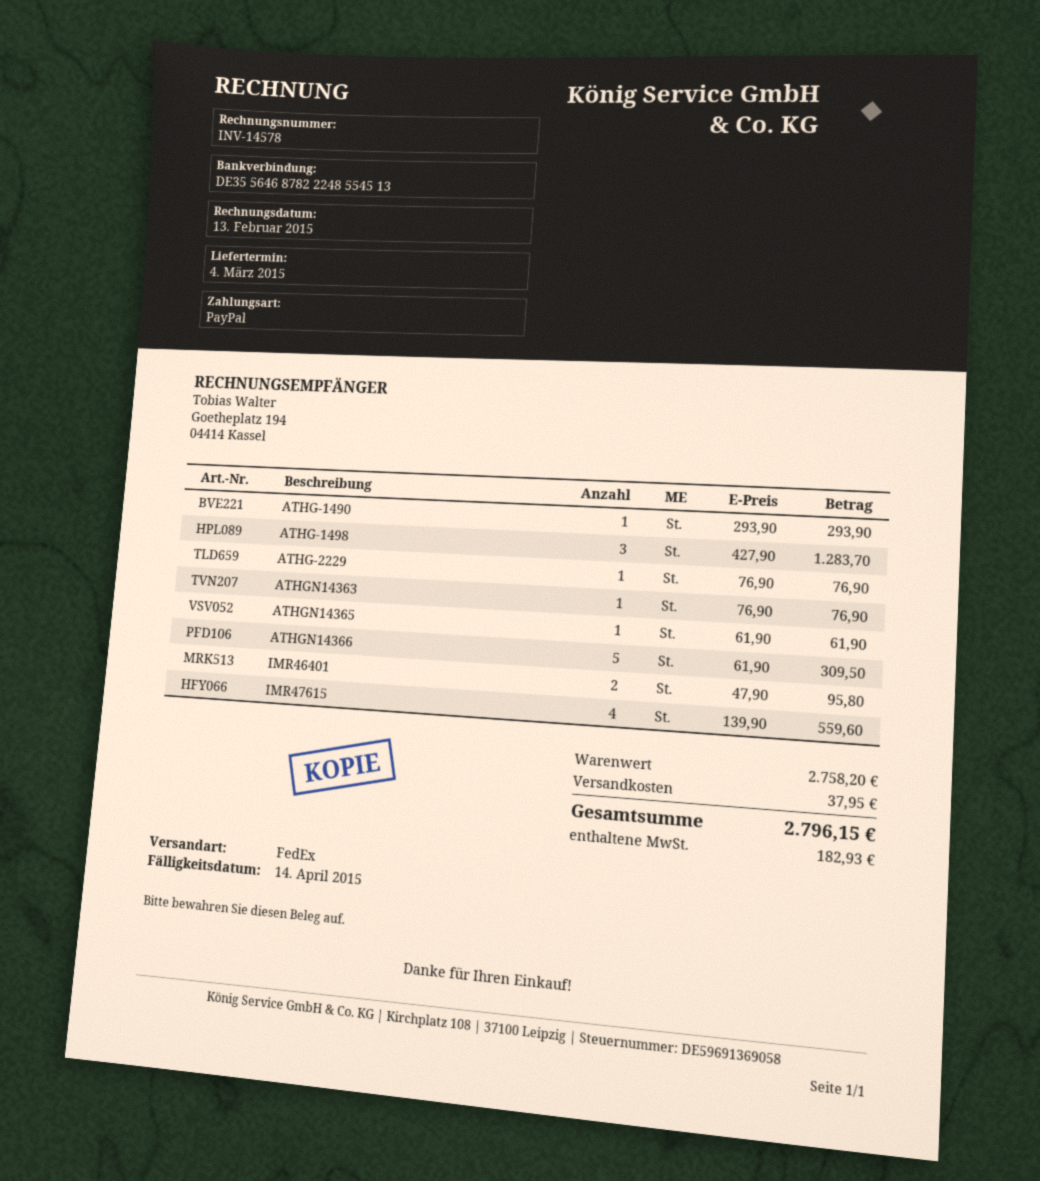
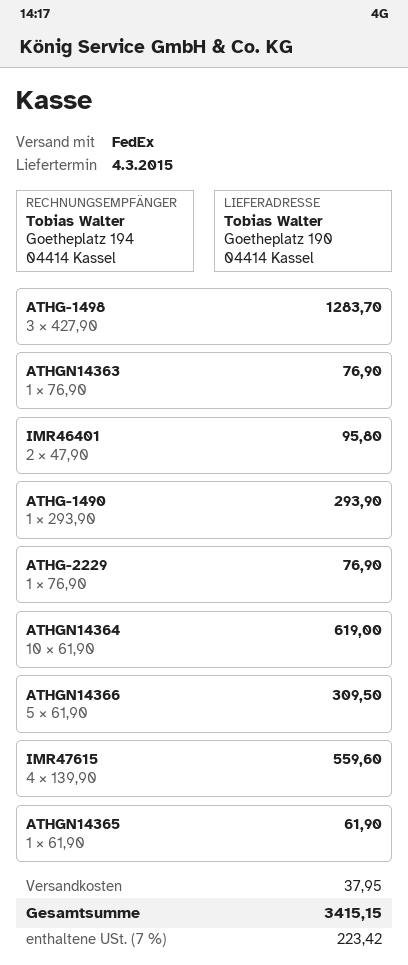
ATHGN14364: none -> 10 x 61.90 = 619.00
tax: 182.93 -> 223.42
total: 2796.15 -> 3415.15

